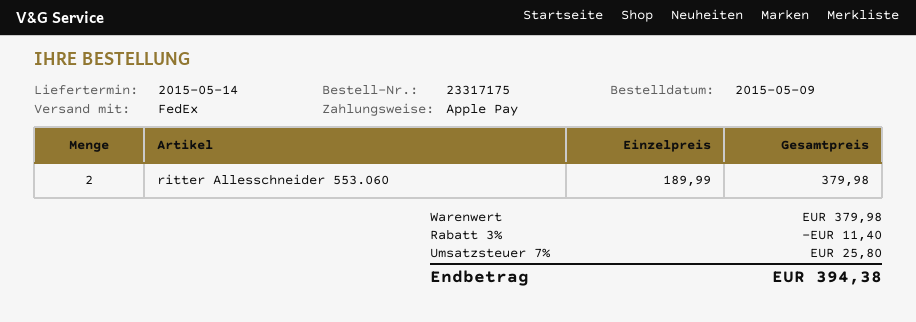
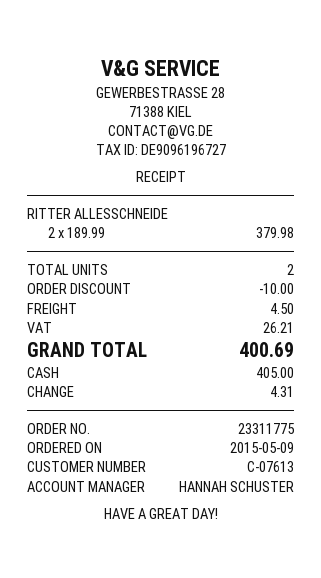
order number: 23317175 -> 23311775
payment method: Apple Pay -> cash
discount: 11.40 -> 10.00
shipping: none -> 4.50
tax: 25.80 -> 26.21
total: 394.38 -> 400.69

